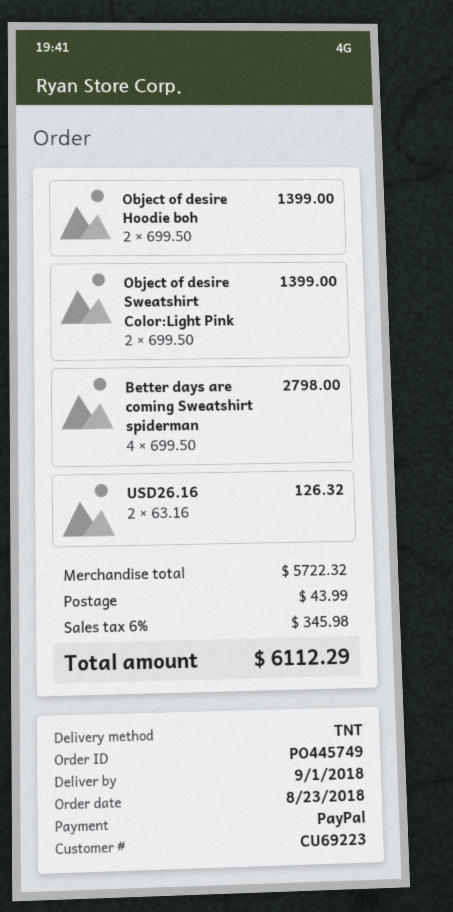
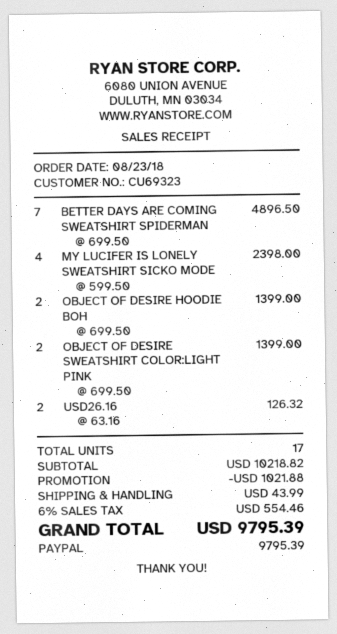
customer number: CU69223 -> CU69323
Better days are coming Sweatshirt spiderman: 4 x 699.50 = 2798.00 -> 7 x 699.50 = 4896.50
MY LUCIFER IS LONELY SWEATSHIRT SICKO MODE: none -> 4 x 599.50 = 2398.00
subtotal: 5722.32 -> 10218.82
discount: none -> 1021.88
tax: 6% = 345.98 -> 6% = 554.46
total: 6112.29 -> 9795.39

